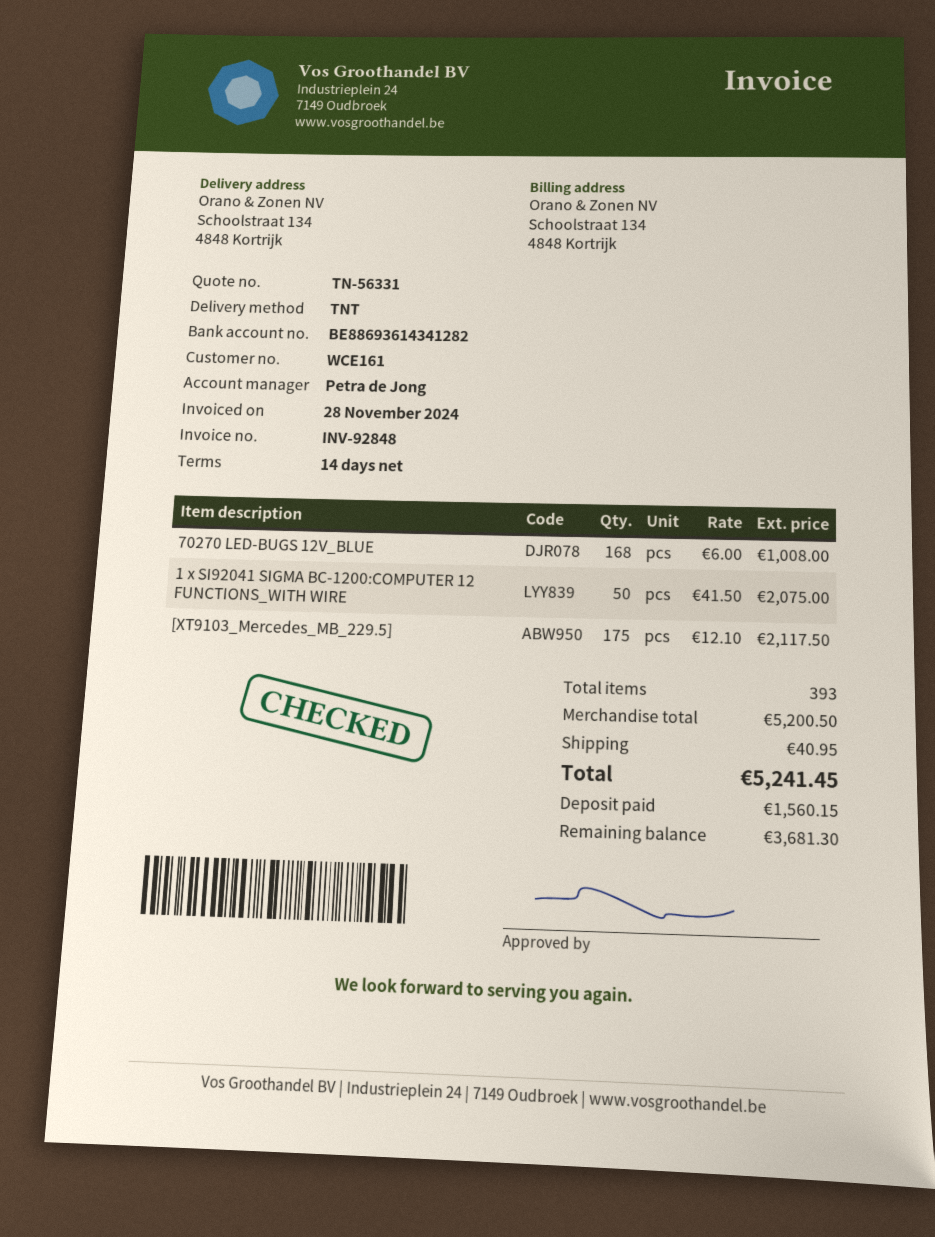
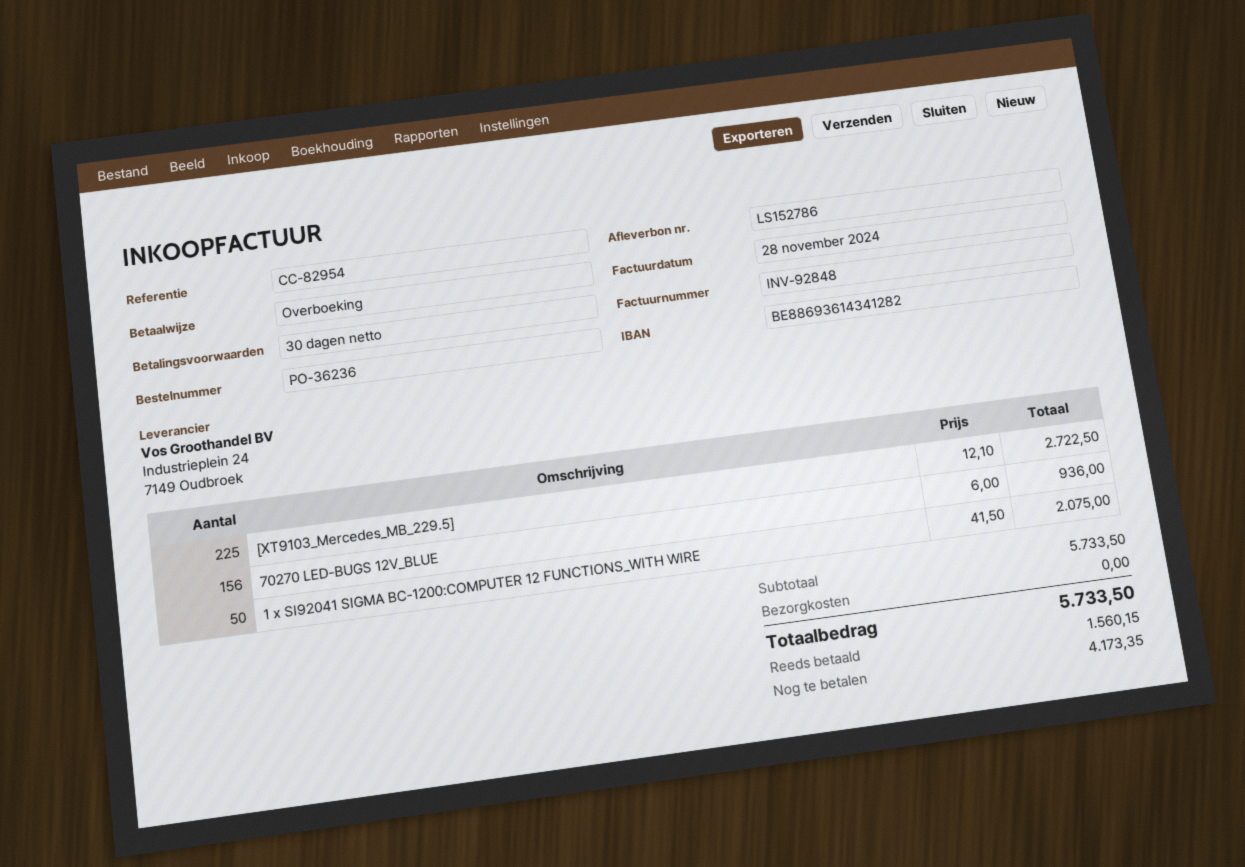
payment terms: 14 days -> 30 days
70270 LED-BUGS 12V_BLUE: 168 x 6.00 = 1008.00 -> 156 x 6.00 = 936.00
[XT9103_Mercedes_MB_229.5]: 175 x 12.10 = 2117.50 -> 225 x 12.10 = 2722.50
subtotal: 5200.50 -> 5733.50
shipping: 40.95 -> 0.00
total: 5241.45 -> 5733.50
balance: 3681.30 -> 4173.35

